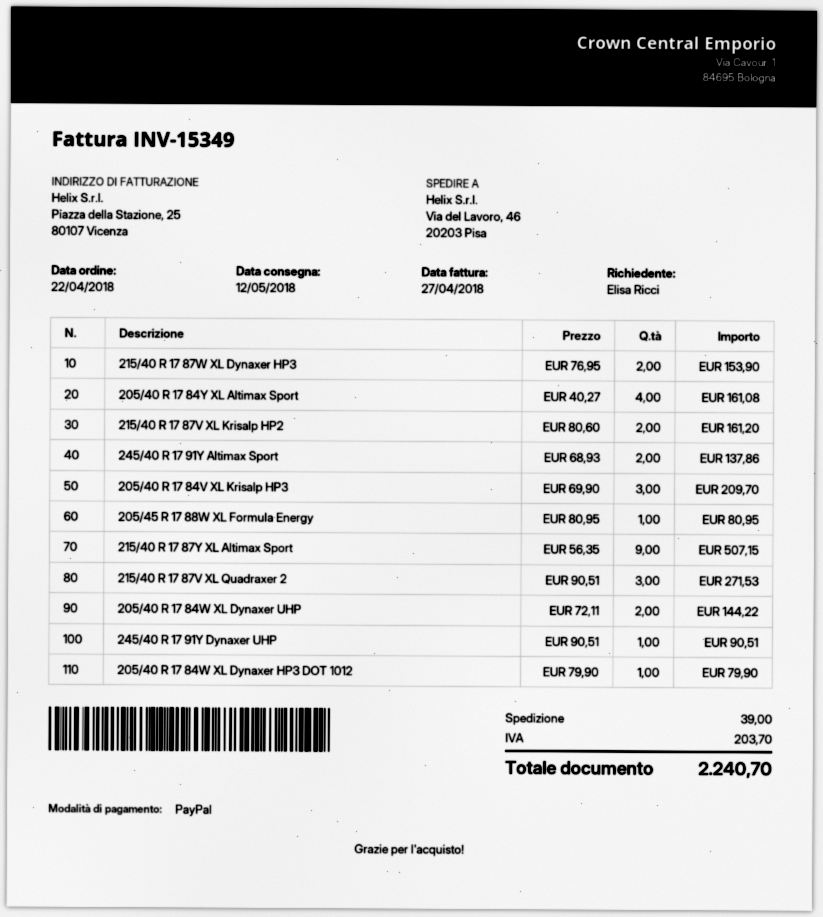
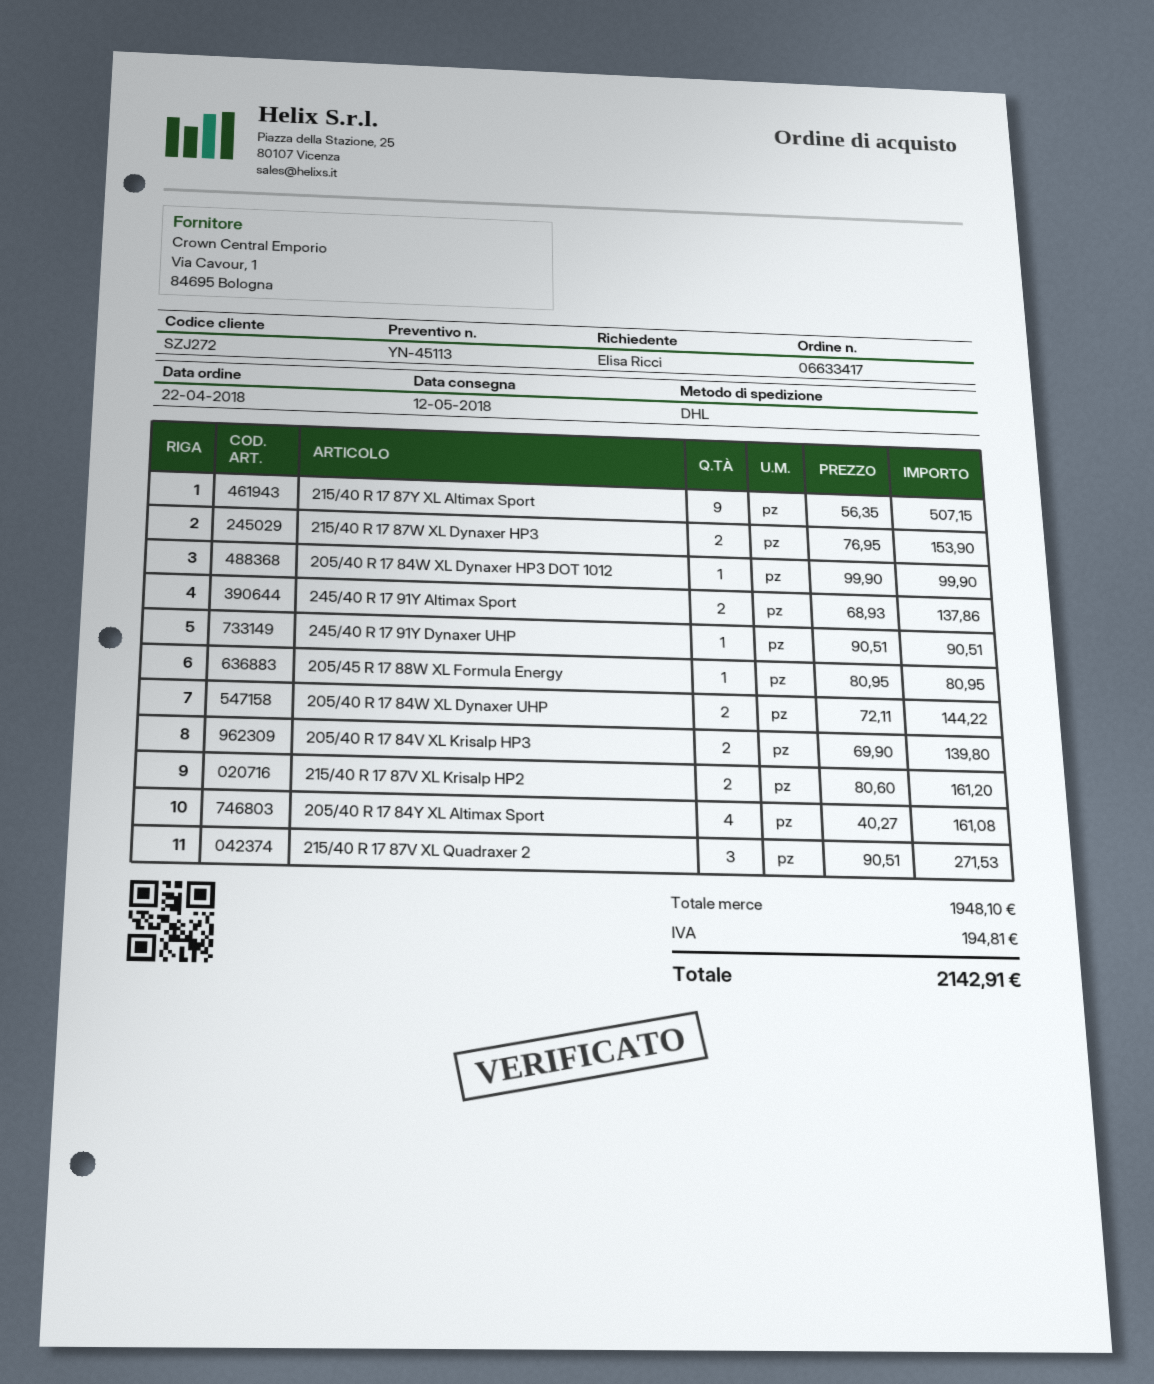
205/40 R 17 84V XL Krisalp HP3: 3 x 69.90 = 209.70 -> 2 x 69.90 = 139.80
205/40 R 17 84W XL Dynaxer HP3 DOT 1012: 1 x 79.90 = 79.90 -> 1 x 99.90 = 99.90
shipping: 39.00 -> none
tax: 203.70 -> 194.81
total: 2240.70 -> 2142.91

